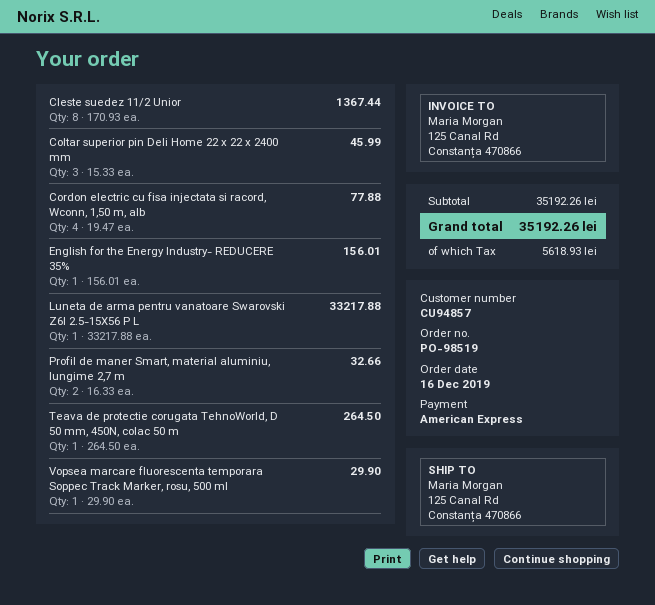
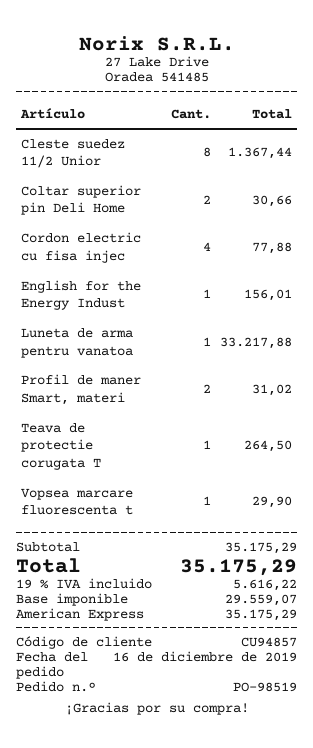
Coltar superior pin Deli Home 22 x 22 x 2400 mm: 3 for 45.99 -> 2 for 30.66
Profil de maner Smart, material aluminiu, lungime 2,7 m: 2 for 32.66 -> 2 for 31.02
subtotal: 35192.26 -> 35175.29
tax: 5618.93 -> 5616.22
total: 35192.26 -> 35175.29

